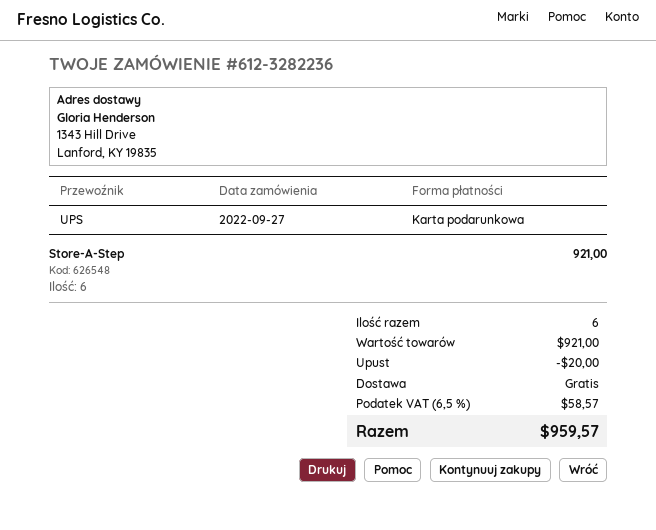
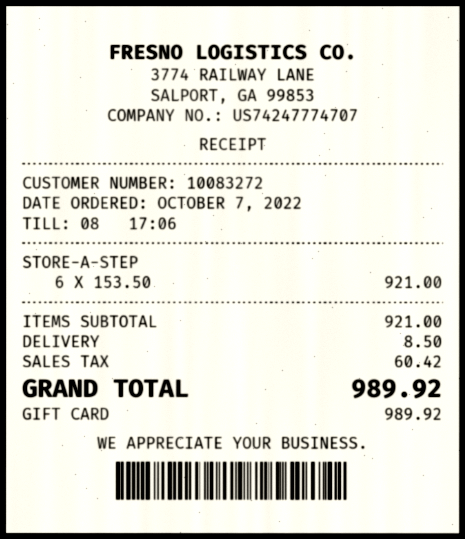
order date: 2022-09-27 -> 2022-10-07
discount: 20.00 -> none
shipping: 0.00 -> 8.50
tax: 58.57 -> 60.42
total: 959.57 -> 989.92

